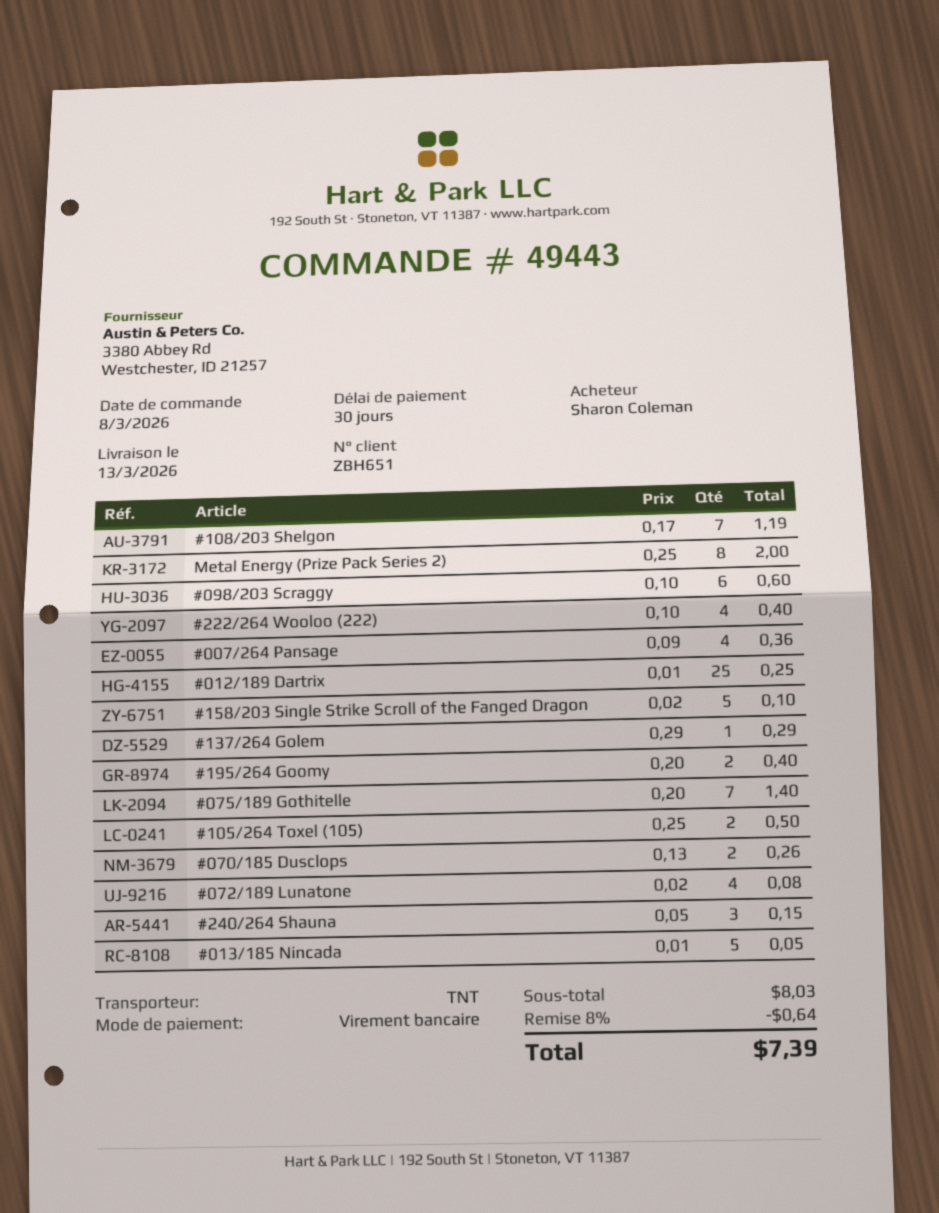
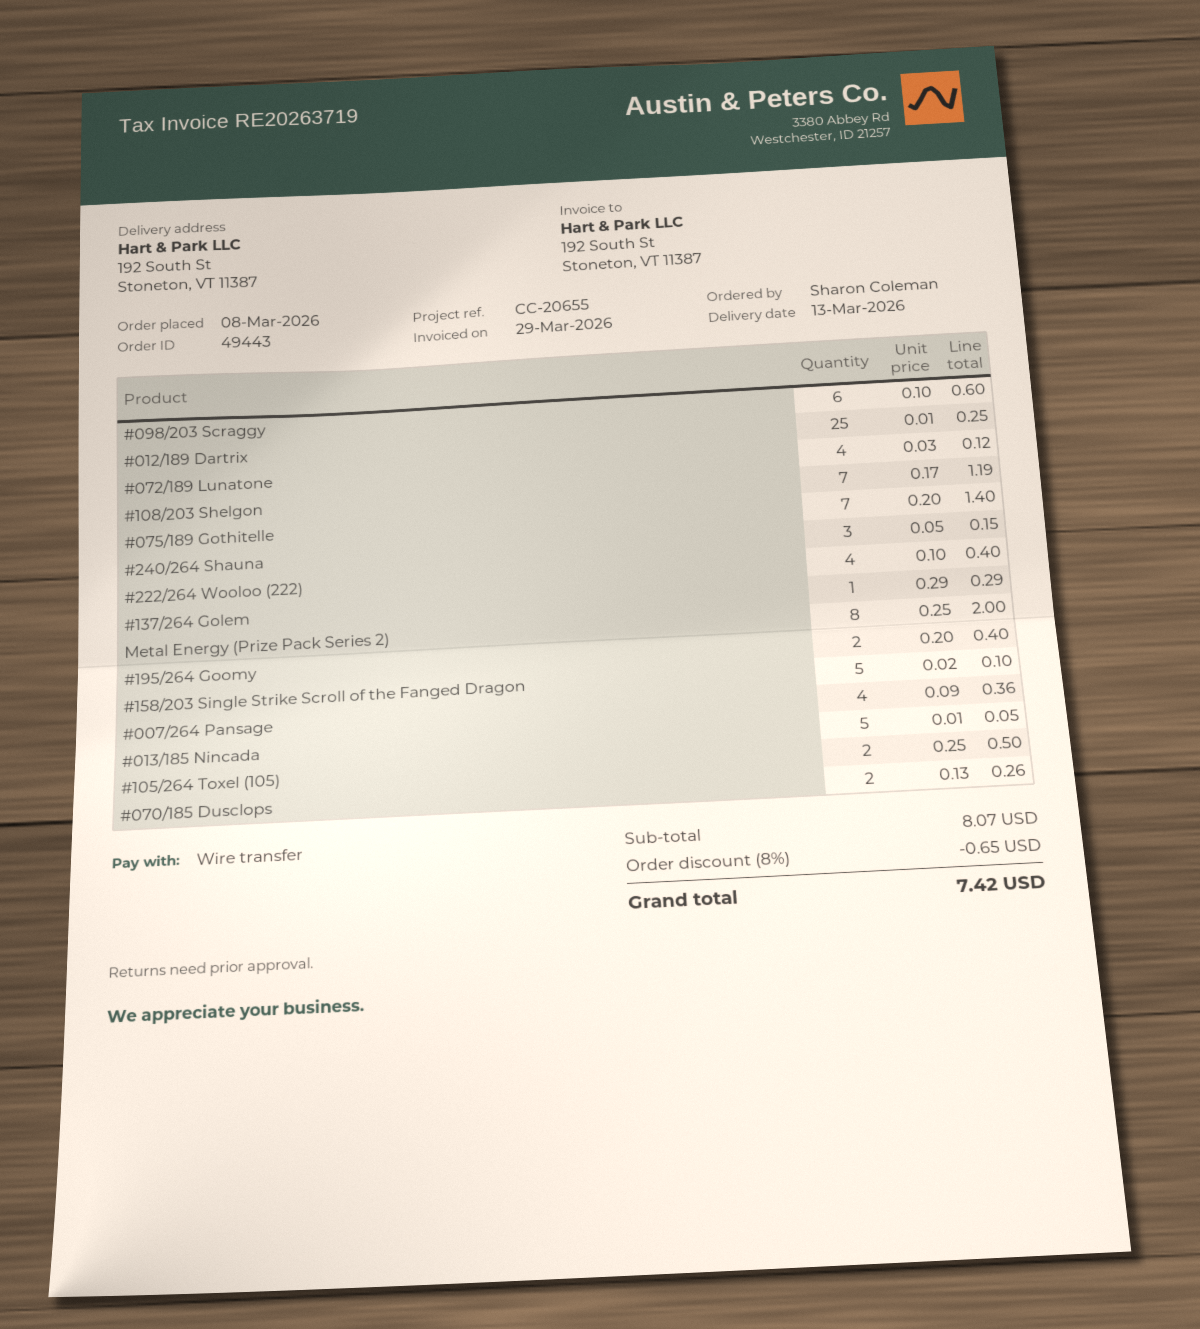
#072/189 Lunatone: 4 x 0.02 = 0.08 -> 4 x 0.03 = 0.12
subtotal: 8.03 -> 8.07
discount: 8% = 0.64 -> 8% = 0.65
total: 7.39 -> 7.42

